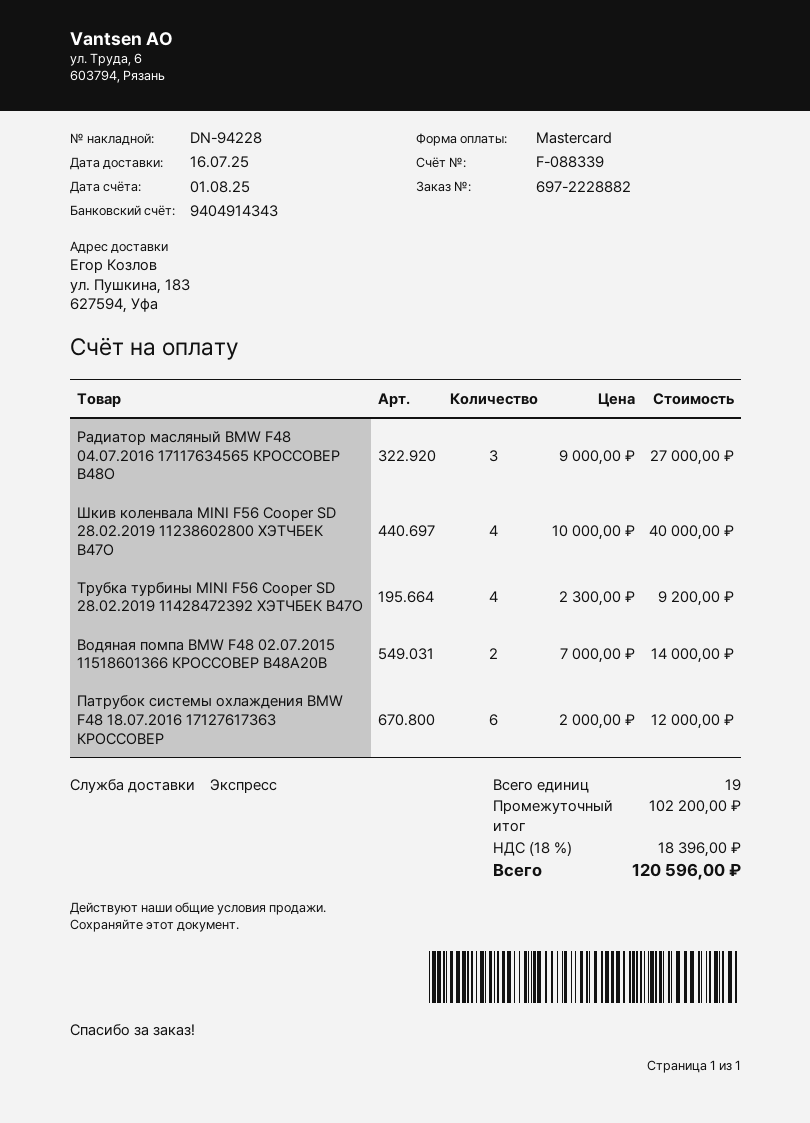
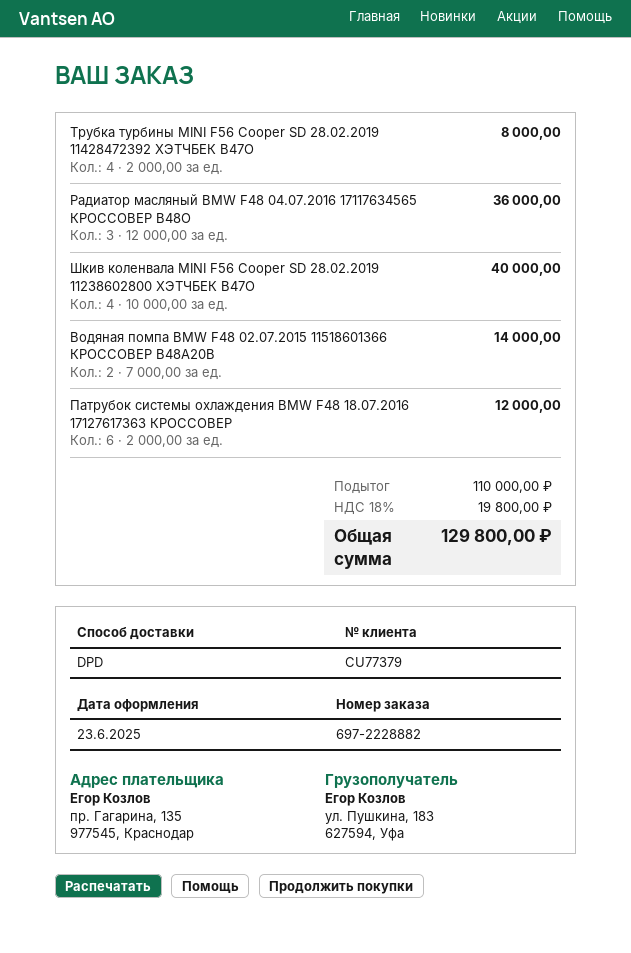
shipping method: express -> DPD
Радиатор масляный BMW F48 04.07.2016 17117634565 КРОССОВЕР B48O: 3 x 9000.00 = 27000.00 -> 3 x 12000.00 = 36000.00
Трубка турбины MINI F56 Cooper SD 28.02.2019 11428472392 ХЭТЧБЕК B47O: 4 x 2300.00 = 9200.00 -> 4 x 2000.00 = 8000.00
subtotal: 102200.00 -> 110000.00
tax: 18% = 18396.00 -> 18% = 19800.00
total: 120596.00 -> 129800.00

